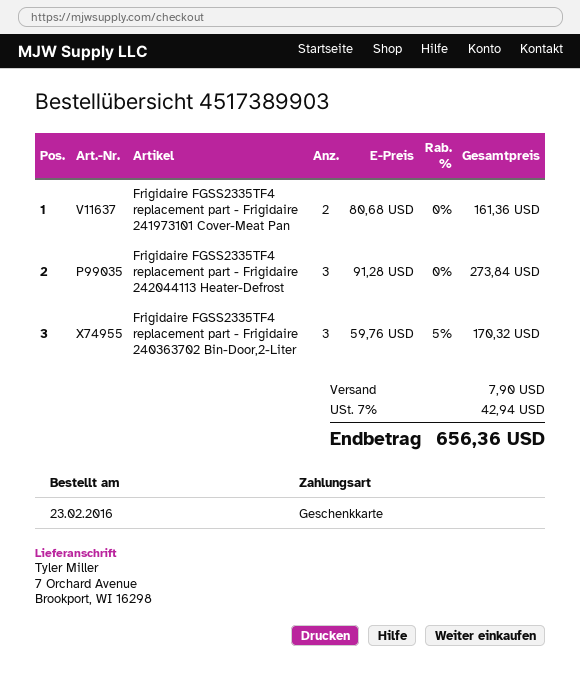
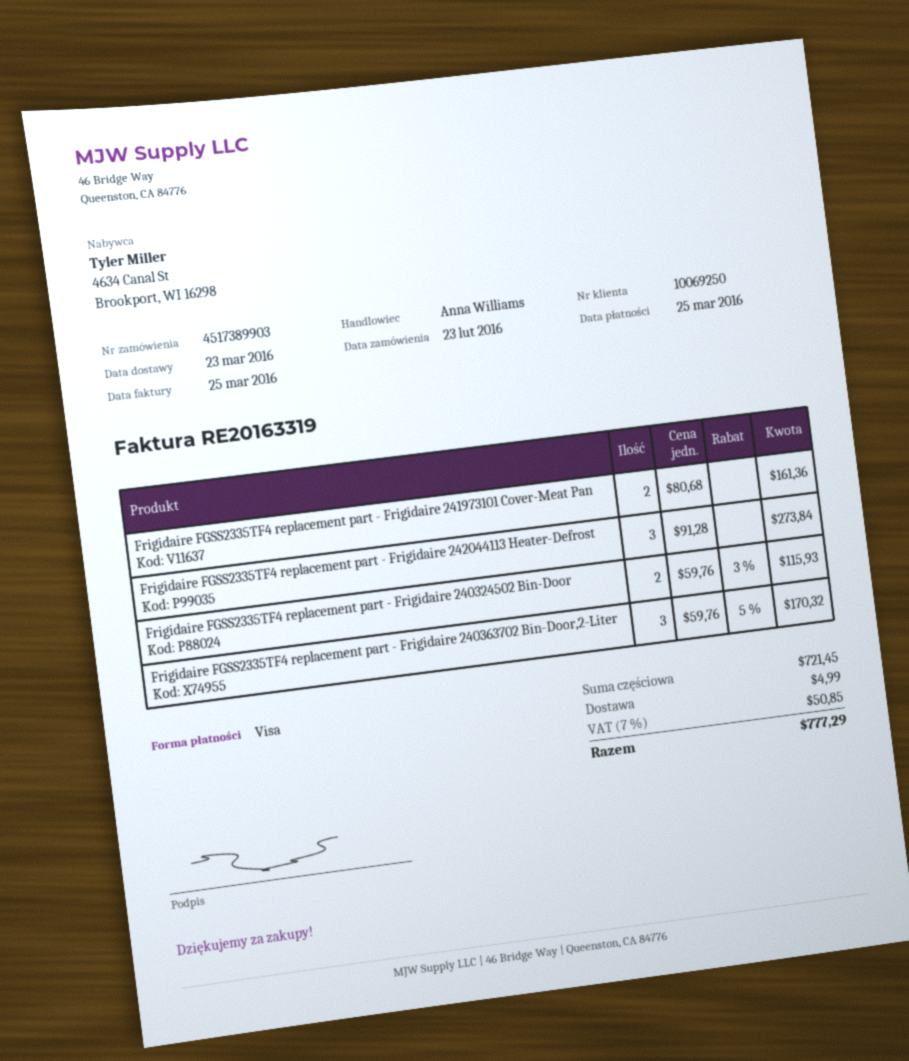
payment method: gift card -> Visa
Frigidaire FGSS2335TF4 replacement part - Frigidaire 240324502 Bin-Door: none -> 2 x 59.76 - 3% = 115.93
shipping: 7.90 -> 4.99
tax: 7% = 42.94 -> 7% = 50.85
total: 656.36 -> 777.29

